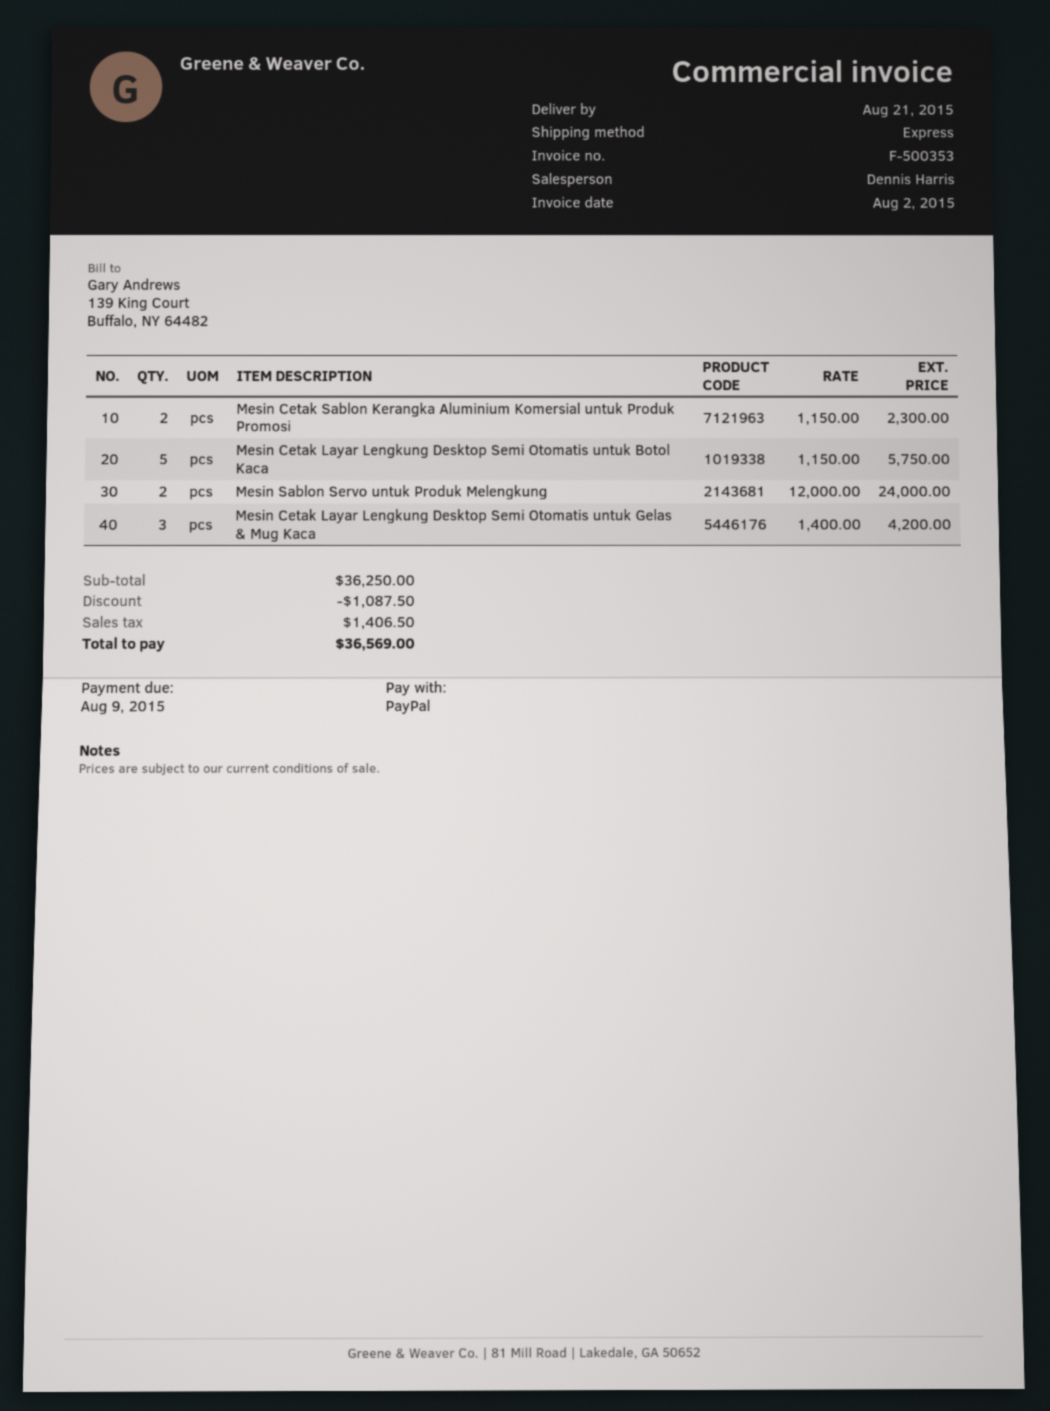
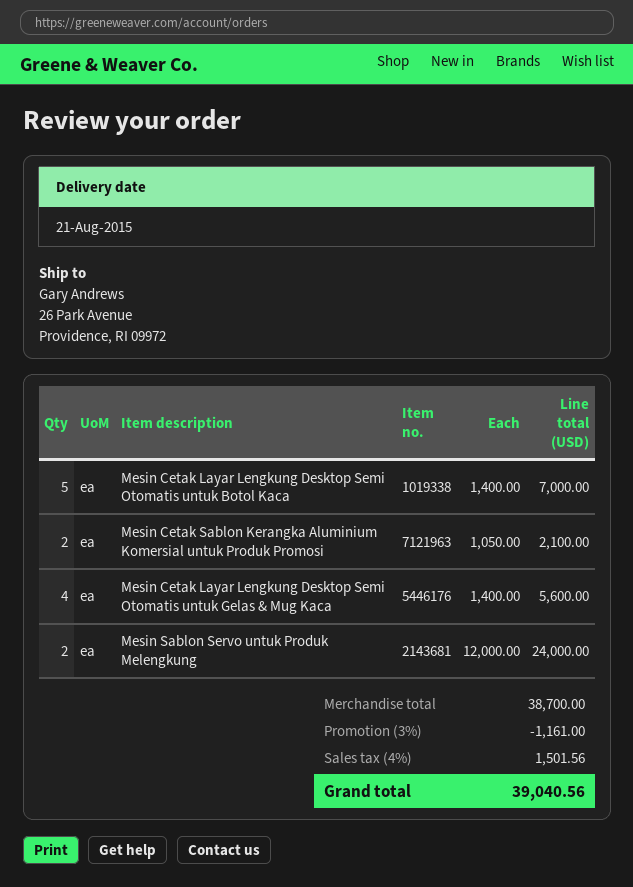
Mesin Cetak Sablon Kerangka Aluminium Komersial untuk Produk Promosi: 2 x 1150.00 = 2300.00 -> 2 x 1050.00 = 2100.00
Mesin Cetak Layar Lengkung Desktop Semi Otomatis untuk Botol Kaca: 5 x 1150.00 = 5750.00 -> 5 x 1400.00 = 7000.00
Mesin Cetak Layar Lengkung Desktop Semi Otomatis untuk Gelas & Mug Kaca: 3 x 1400.00 = 4200.00 -> 4 x 1400.00 = 5600.00
subtotal: 36250.00 -> 38700.00
discount: 1087.50 -> 1161.00
tax: 1406.50 -> 1501.56
total: 36569.00 -> 39040.56

